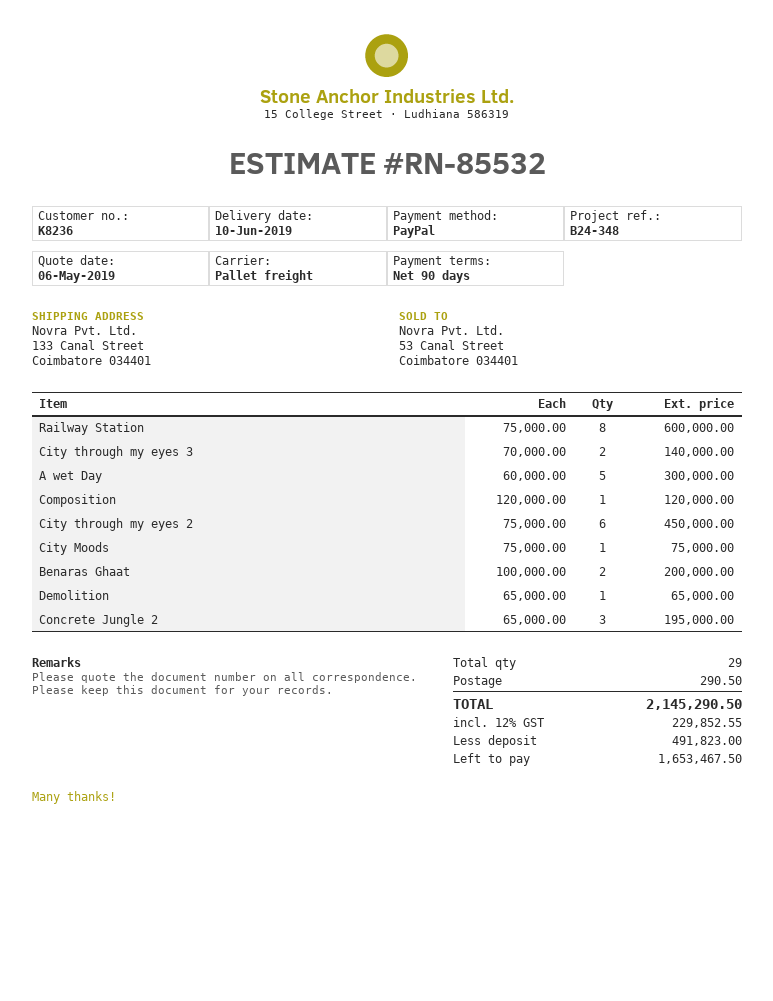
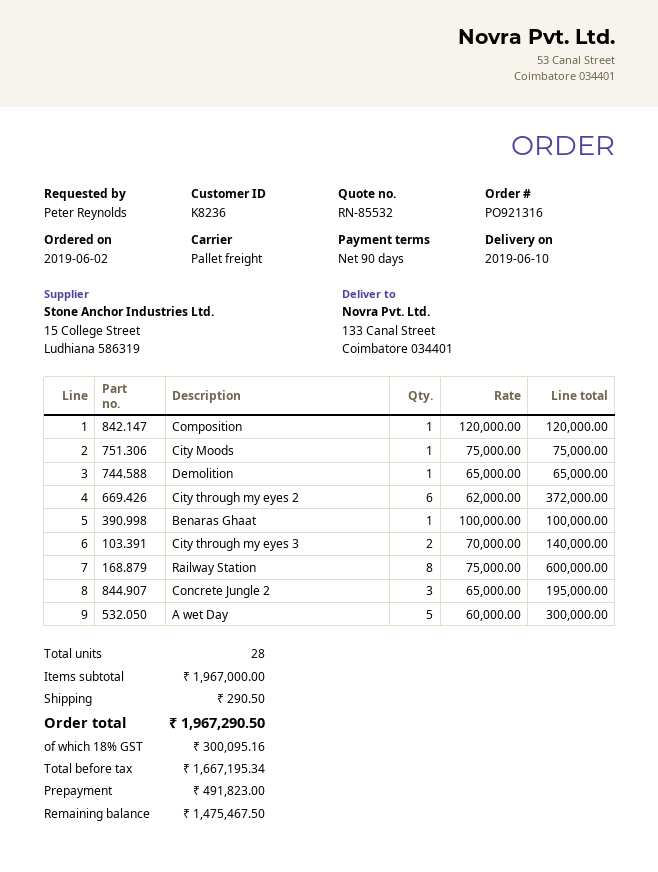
City through my eyes 2: 6 x 75000.00 = 450000.00 -> 6 x 62000.00 = 372000.00
Benaras Ghaat: 2 x 100000.00 = 200000.00 -> 1 x 100000.00 = 100000.00
total quantity: 29 -> 28
tax: 12% = 229852.55 -> 18% = 300095.16
total: 2145290.50 -> 1967290.50
balance: 1653467.50 -> 1475467.50

